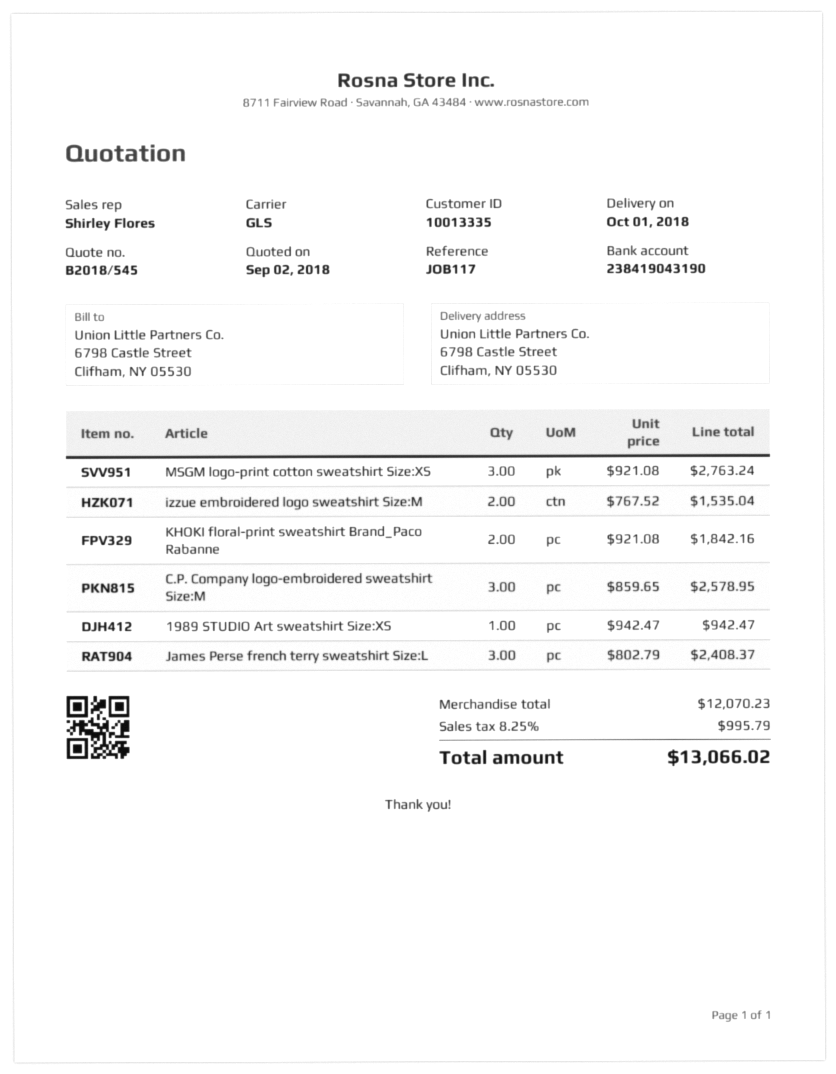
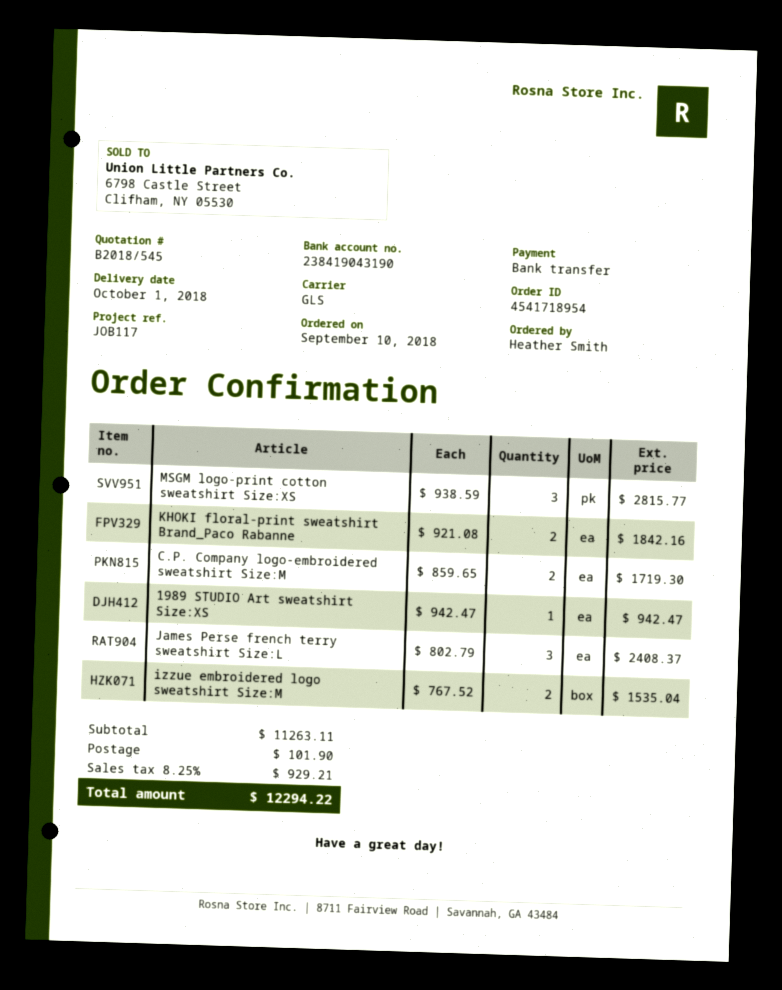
MSGM logo-print cotton sweatshirt Size:XS: 3 x 921.08 = 2763.24 -> 3 x 938.59 = 2815.77
C.P. Company logo-embroidered sweatshirt Size:M: 3 x 859.65 = 2578.95 -> 2 x 859.65 = 1719.30
subtotal: 12070.23 -> 11263.11
shipping: none -> 101.90
tax: 8.25% = 995.79 -> 8.25% = 929.21
total: 13066.02 -> 12294.22

